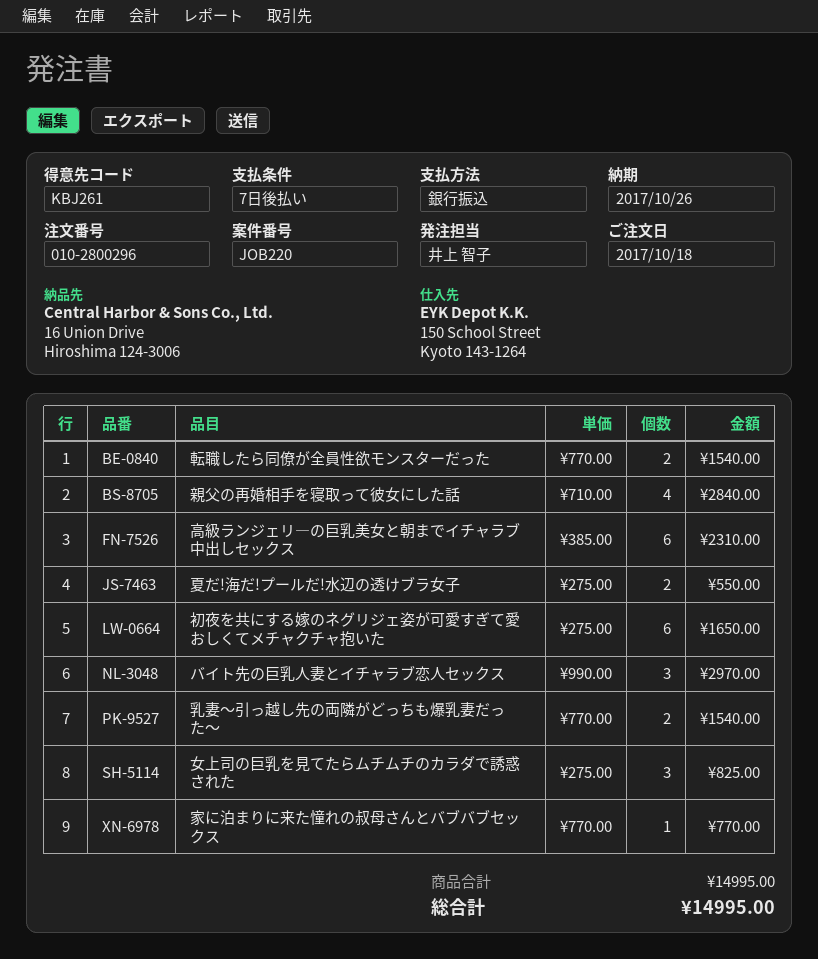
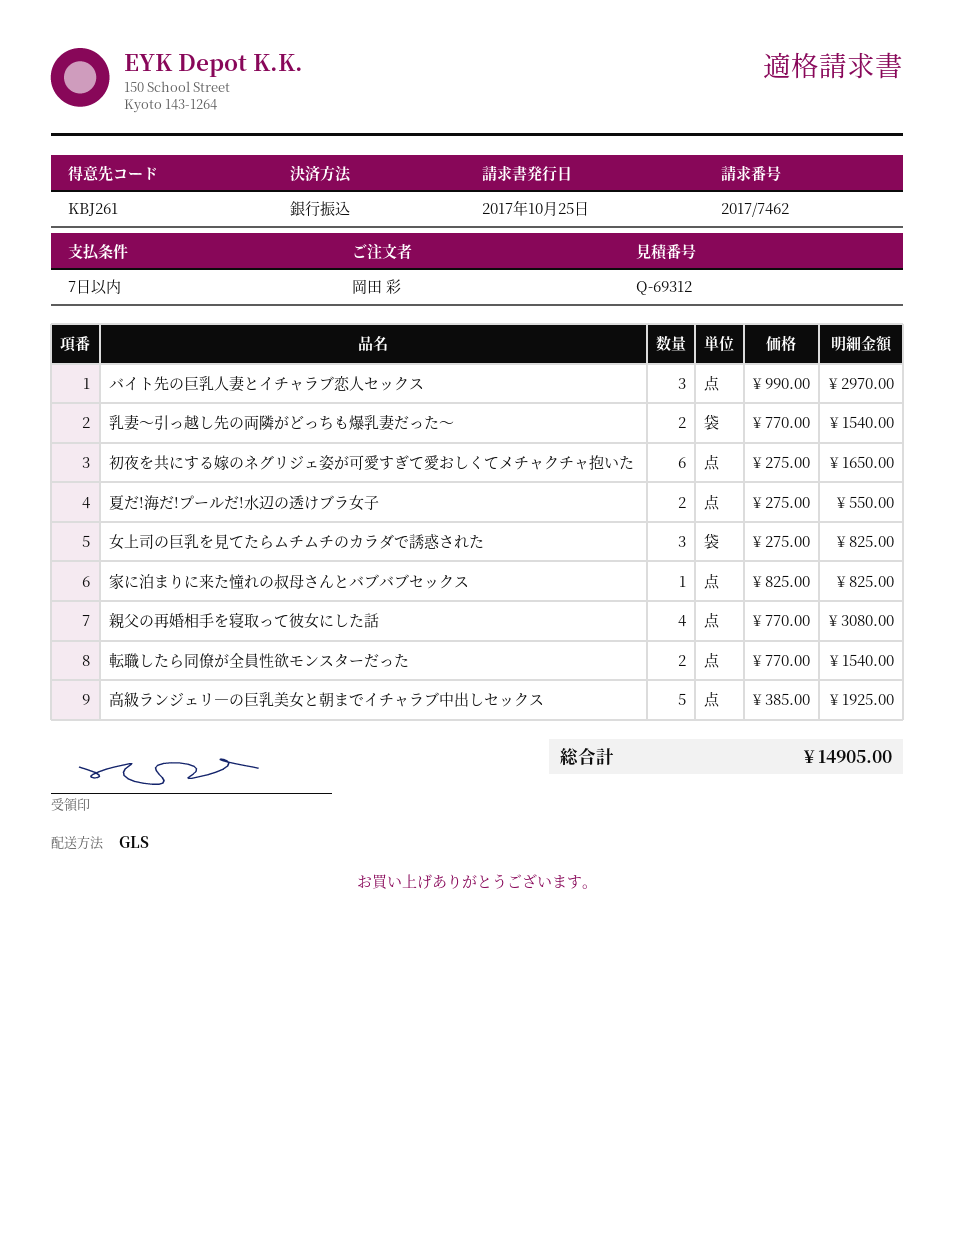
ordered by: 井上 智子 -> 岡田 彩
親父の再婚相手を寝取って彼女にした話: 4 x 710.00 = 2840.00 -> 4 x 770.00 = 3080.00
高級ランジェリ―の巨乳美女と朝までイチャラブ中出しセックス: 6 x 385.00 = 2310.00 -> 5 x 385.00 = 1925.00
家に泊まりに来た憧れの叔母さんとバブバブセックス: 1 x 770.00 = 770.00 -> 1 x 825.00 = 825.00
total: 14995.00 -> 14905.00

